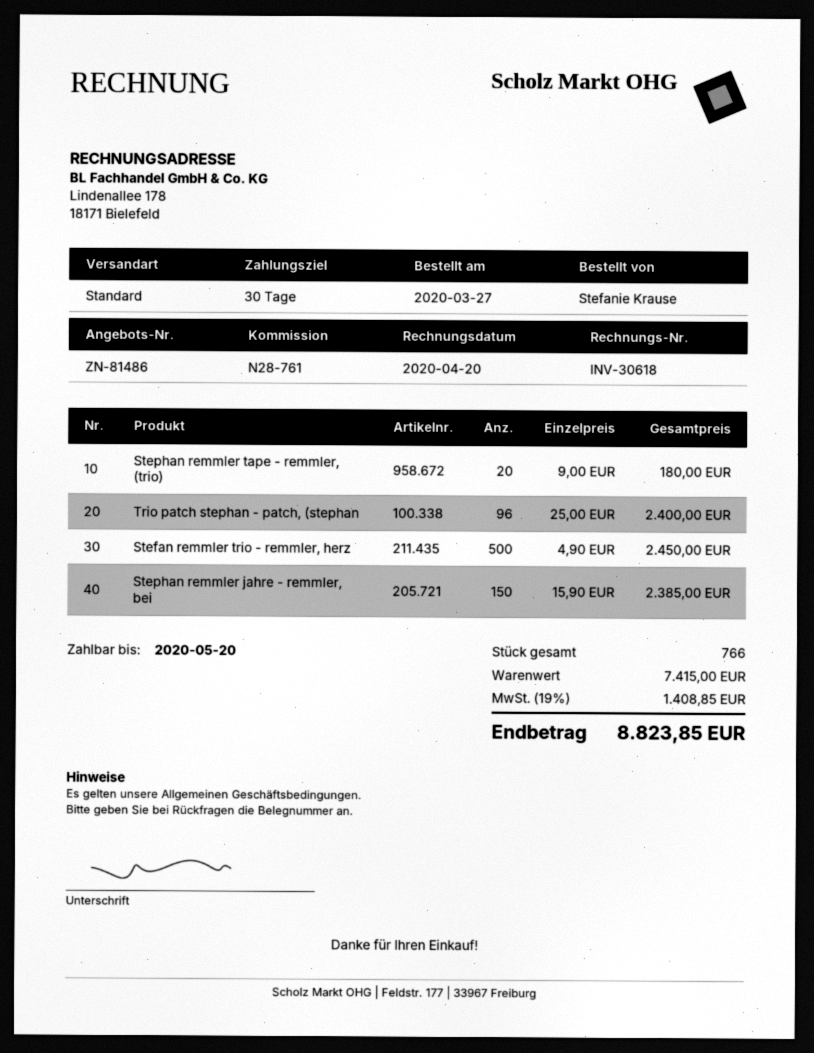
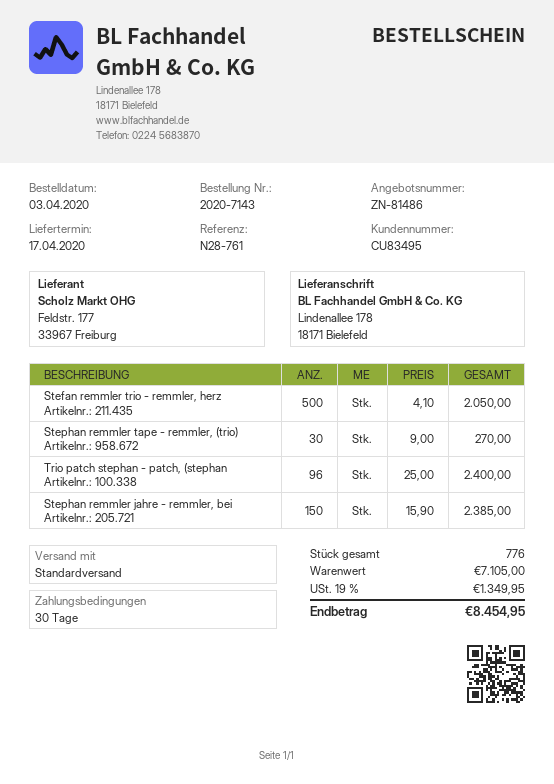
order date: 2020-03-27 -> 2020-04-03
Stephan remmler tape - remmler, (trio): 20 x 9.00 = 180.00 -> 30 x 9.00 = 270.00
Stefan remmler trio - remmler, herz: 500 x 4.90 = 2450.00 -> 500 x 4.10 = 2050.00
total quantity: 766 -> 776
subtotal: 7415.00 -> 7105.00
tax: 19% = 1408.85 -> 19% = 1349.95
total: 8823.85 -> 8454.95

